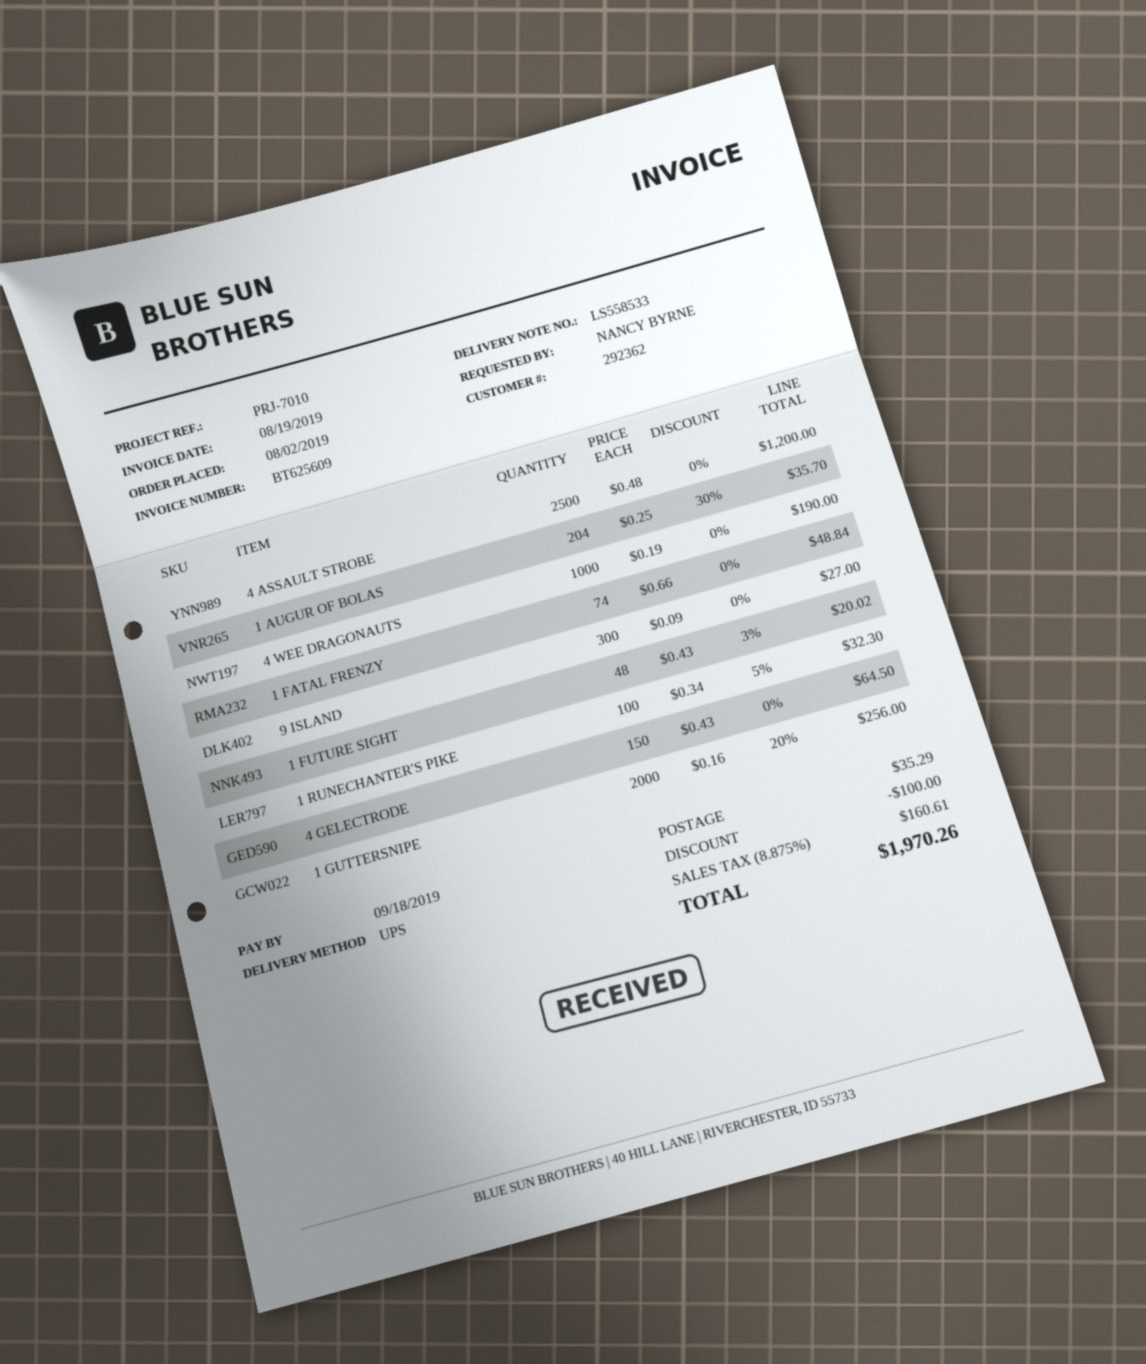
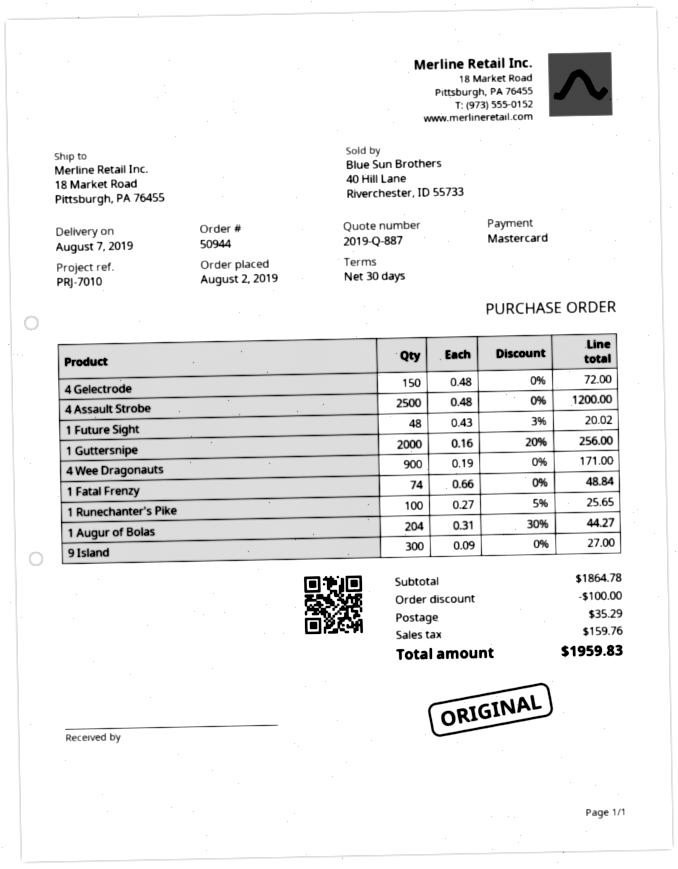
1 AUGUR OF BOLAS: 204 x 0.25 - 30% = 35.70 -> 204 x 0.31 - 30% = 44.27
4 WEE DRAGONAUTS: 1000 x 0.19 = 190.00 -> 900 x 0.19 = 171.00
1 RUNECHANTER'S PIKE: 100 x 0.34 - 5% = 32.30 -> 100 x 0.27 - 5% = 25.65
4 GELECTRODE: 150 x 0.43 = 64.50 -> 150 x 0.48 = 72.00
tax: 160.61 -> 159.76
total: 1970.26 -> 1959.83

